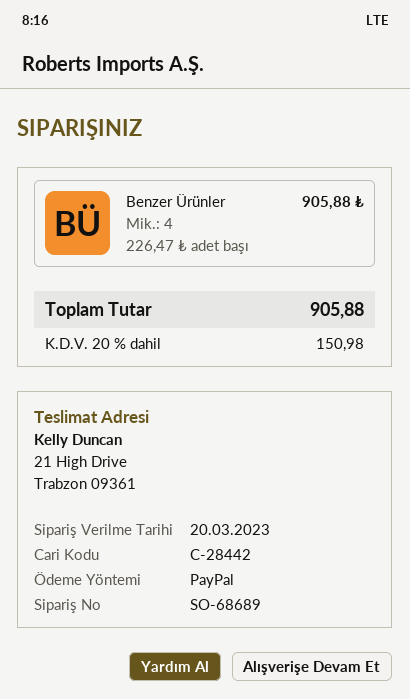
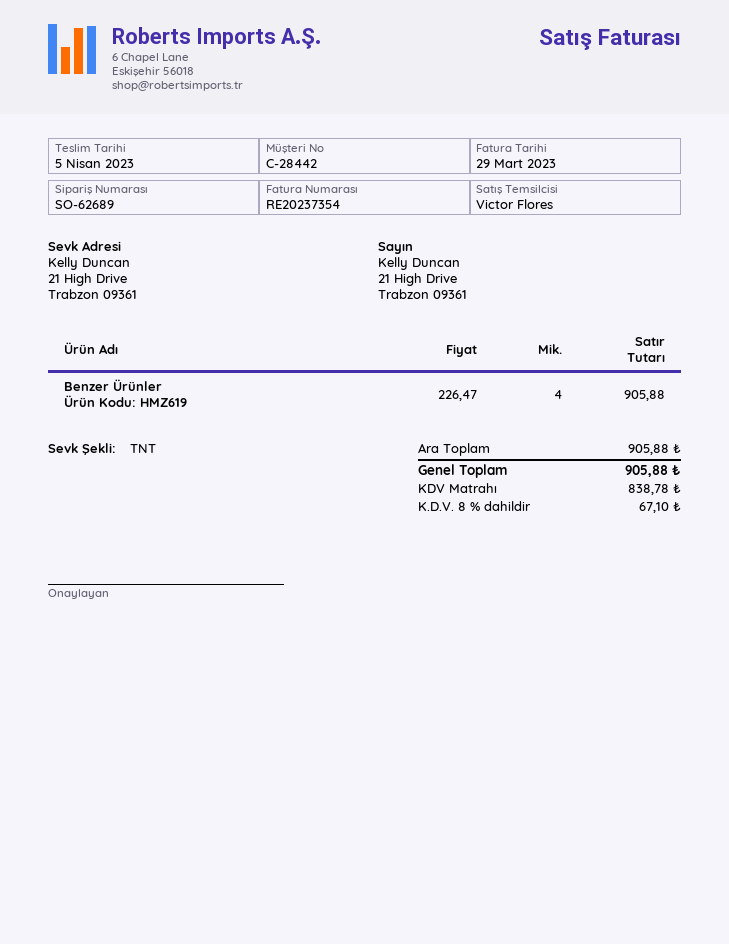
order number: SO-68689 -> SO-62689
tax: 20% = 150.98 -> 8% = 67.10

